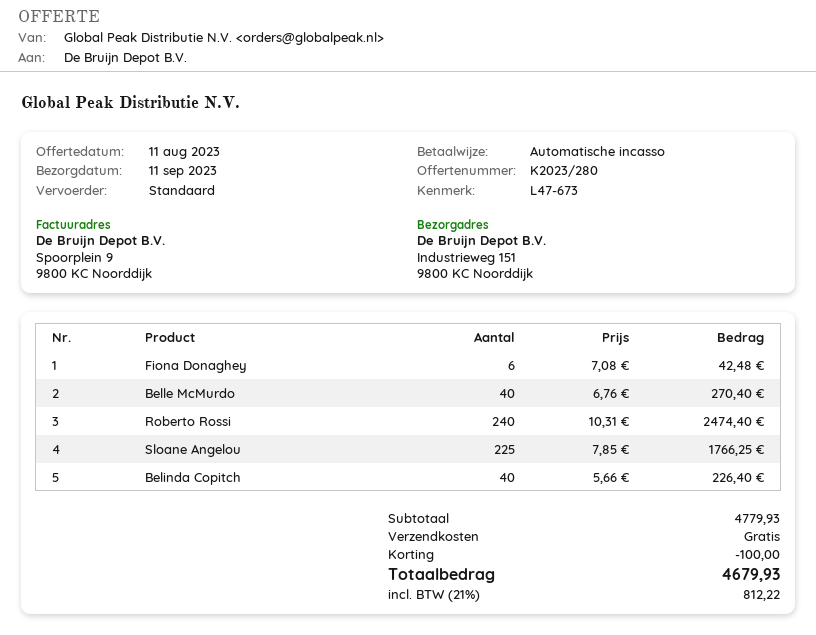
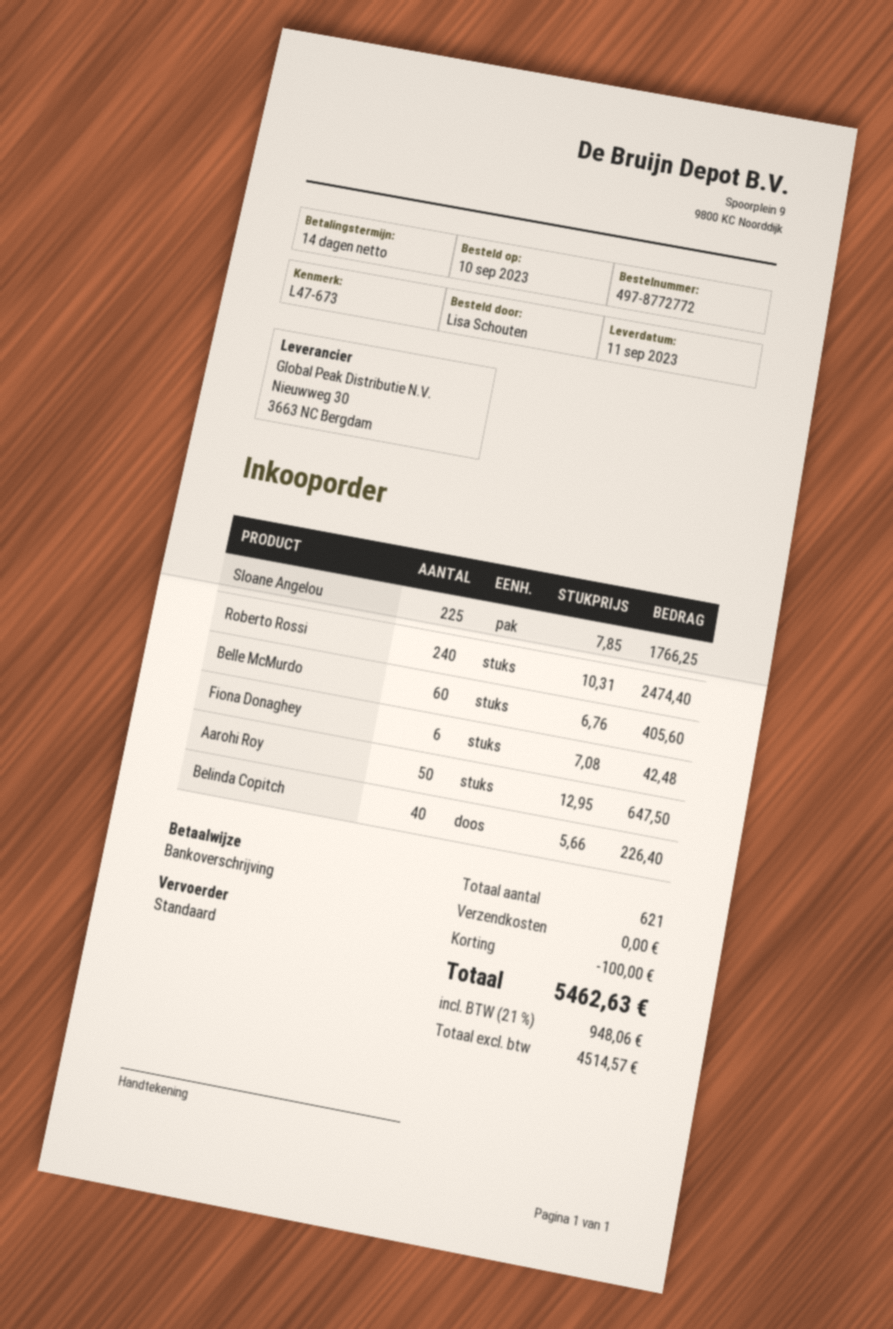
payment method: direct debit -> bank transfer
Belle McMurdo: 40 x 6.76 = 270.40 -> 60 x 6.76 = 405.60
Aarohi Roy: none -> 50 x 12.95 = 647.50
tax: 21% = 812.22 -> 21% = 948.06
total: 4679.93 -> 5462.63

